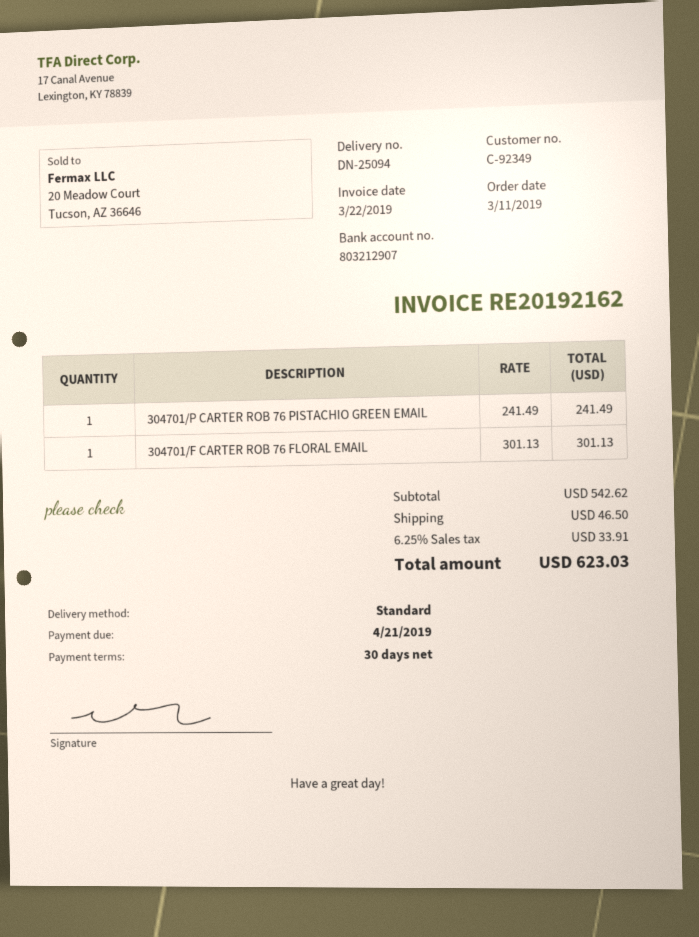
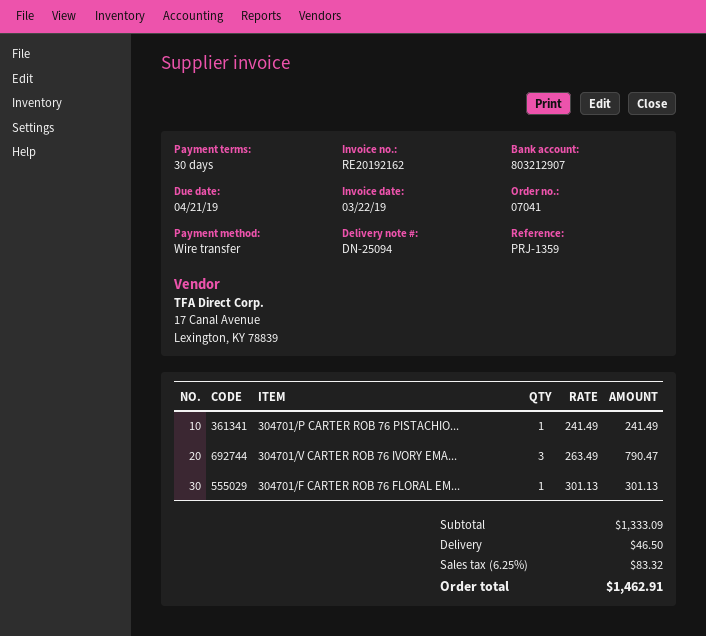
304701/V CARTER ROB 76 IVORY EMA...: none -> 3 x 263.49 = 790.47
subtotal: 542.62 -> 1333.09
tax: 6.25% = 33.91 -> 6.25% = 83.32
total: 623.03 -> 1462.91

